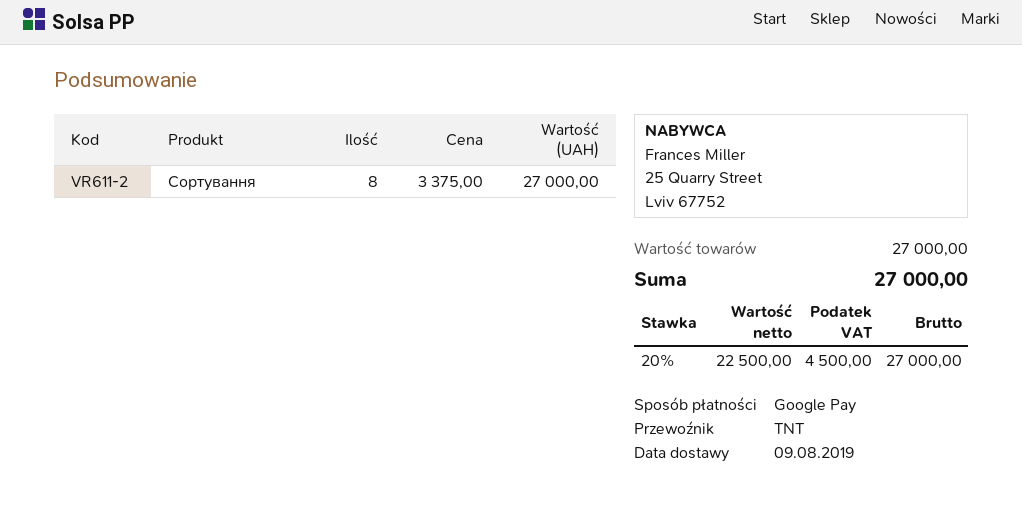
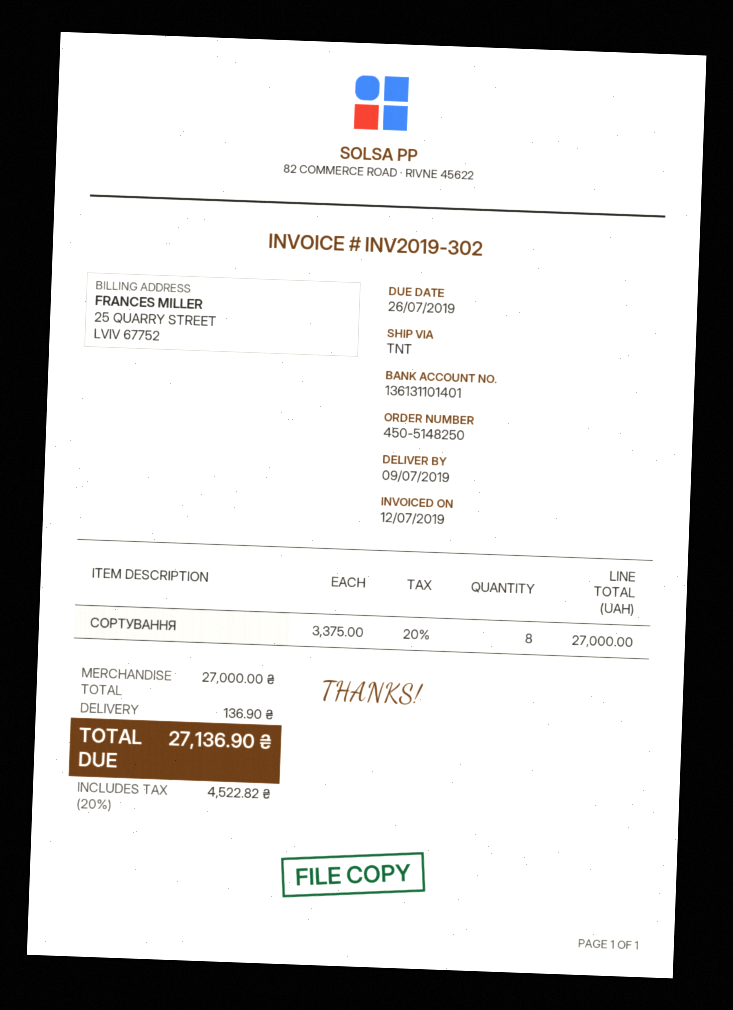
delivery date: 2019-08-09 -> 2019-07-09
shipping: none -> 136.90
tax: 20% = 4500.00 -> 20% = 4522.82
total: 27000.00 -> 27136.90

